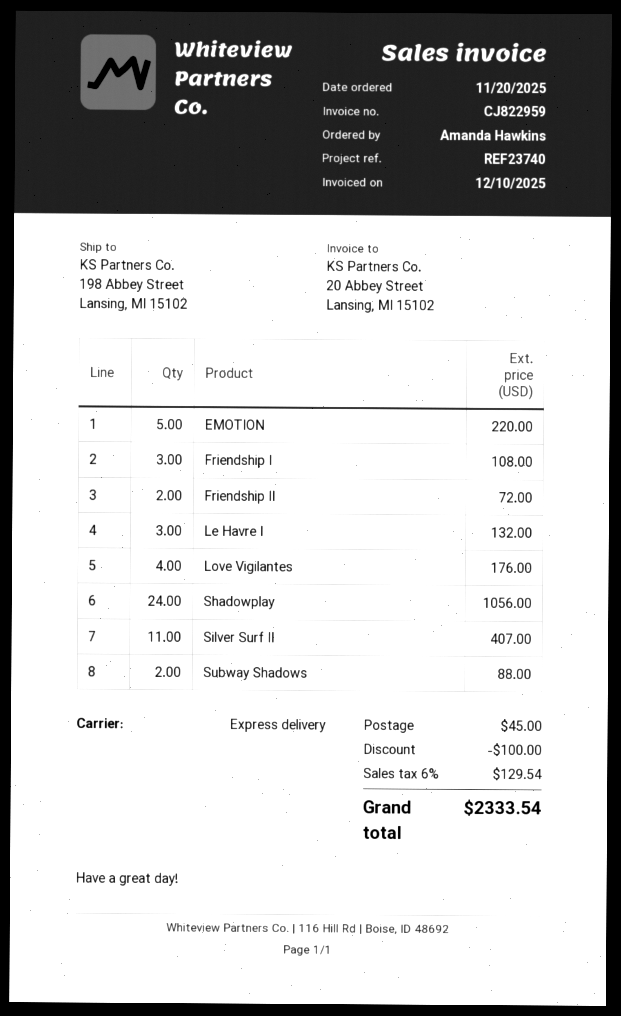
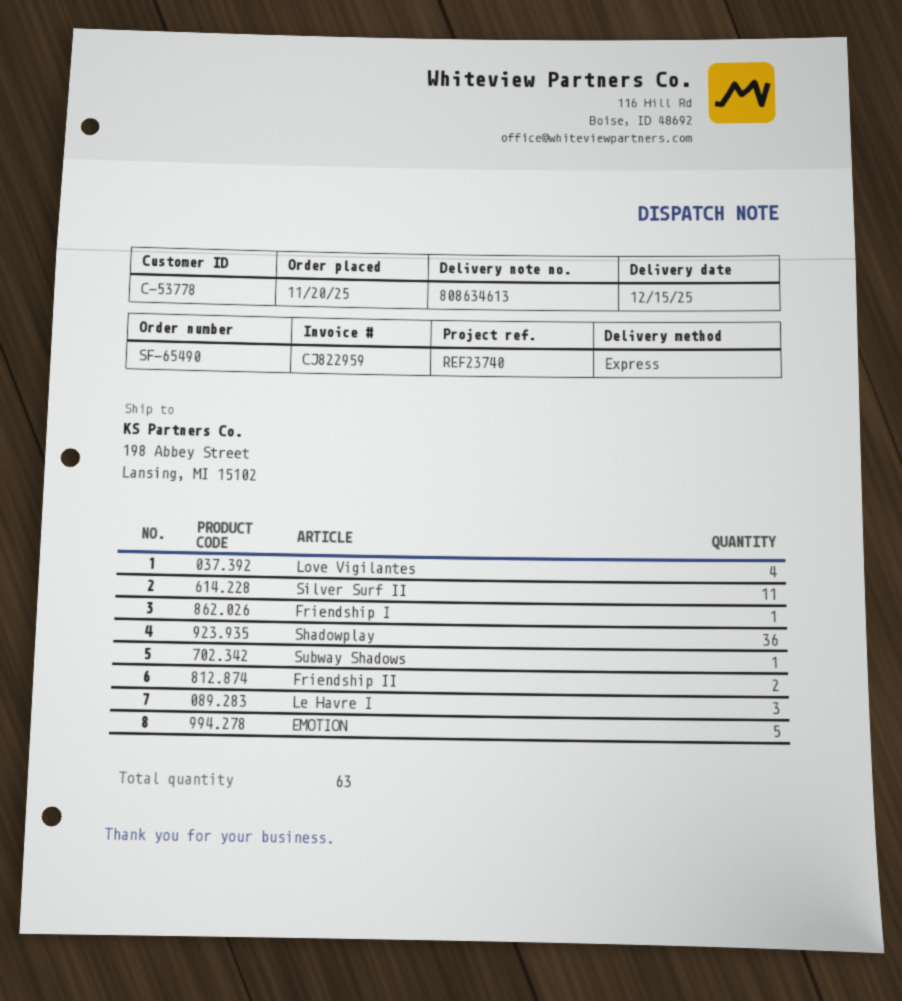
Friendship I: 3 -> 1
Shadowplay: 24 -> 36
Subway Shadows: 2 -> 1

